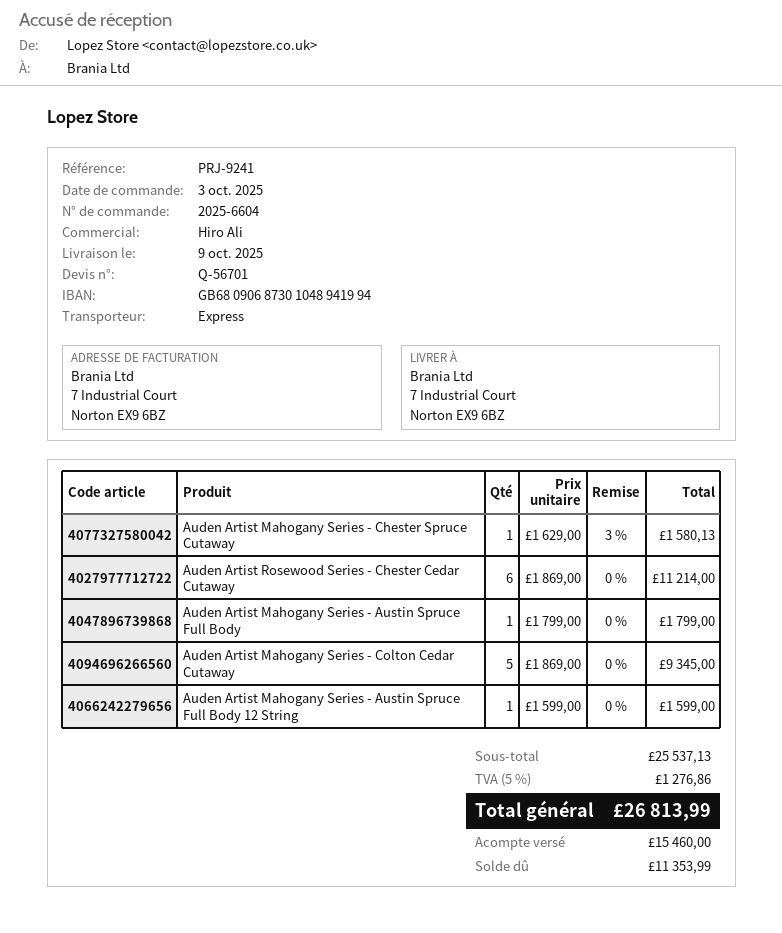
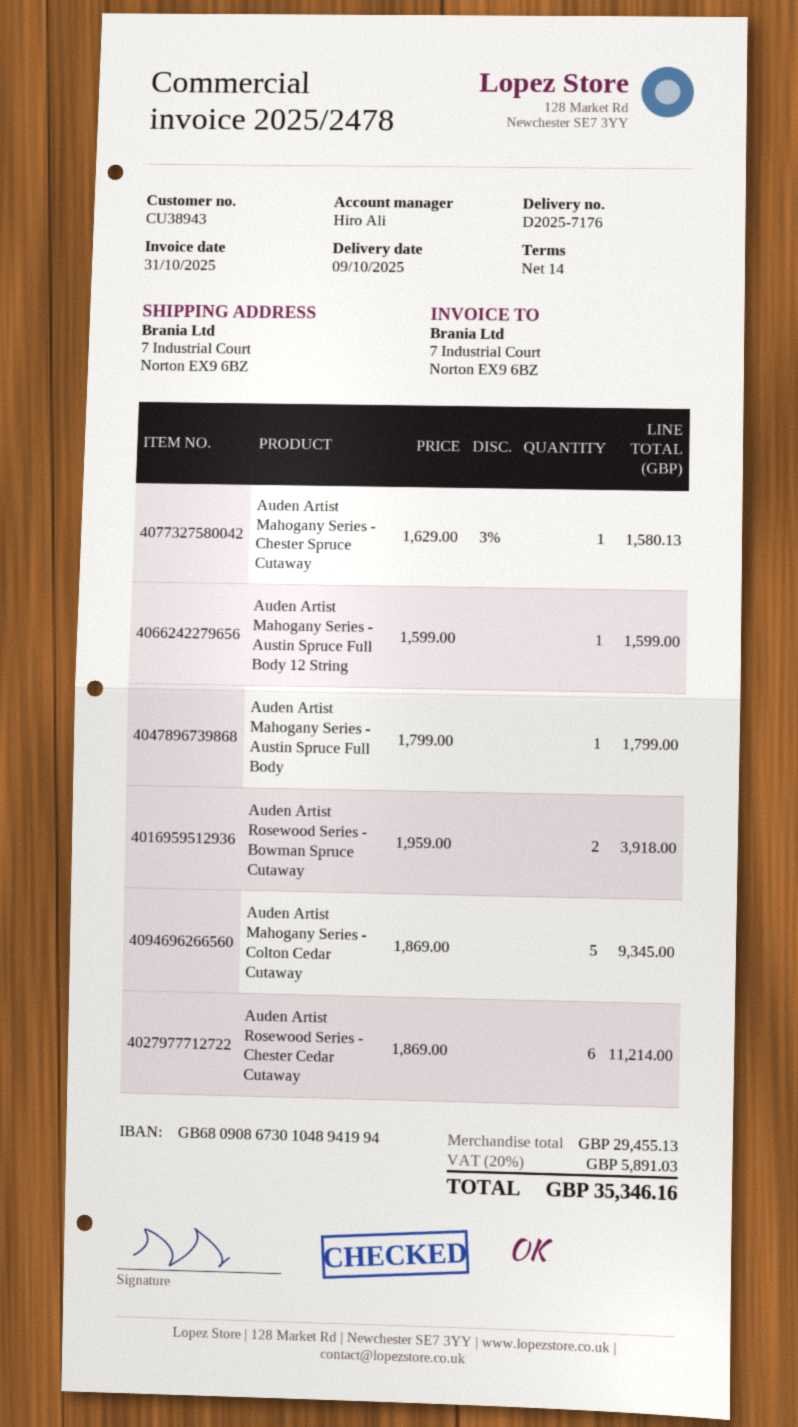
bank account: GB68090687301048941994 -> GB68090867301048941994
Auden Artist Rosewood Series - Bowman Spruce Cutaway: none -> 2 x 1959.00 = 3918.00
subtotal: 25537.13 -> 29455.13
tax: 5% = 1276.86 -> 20% = 5891.03
total: 26813.99 -> 35346.16

